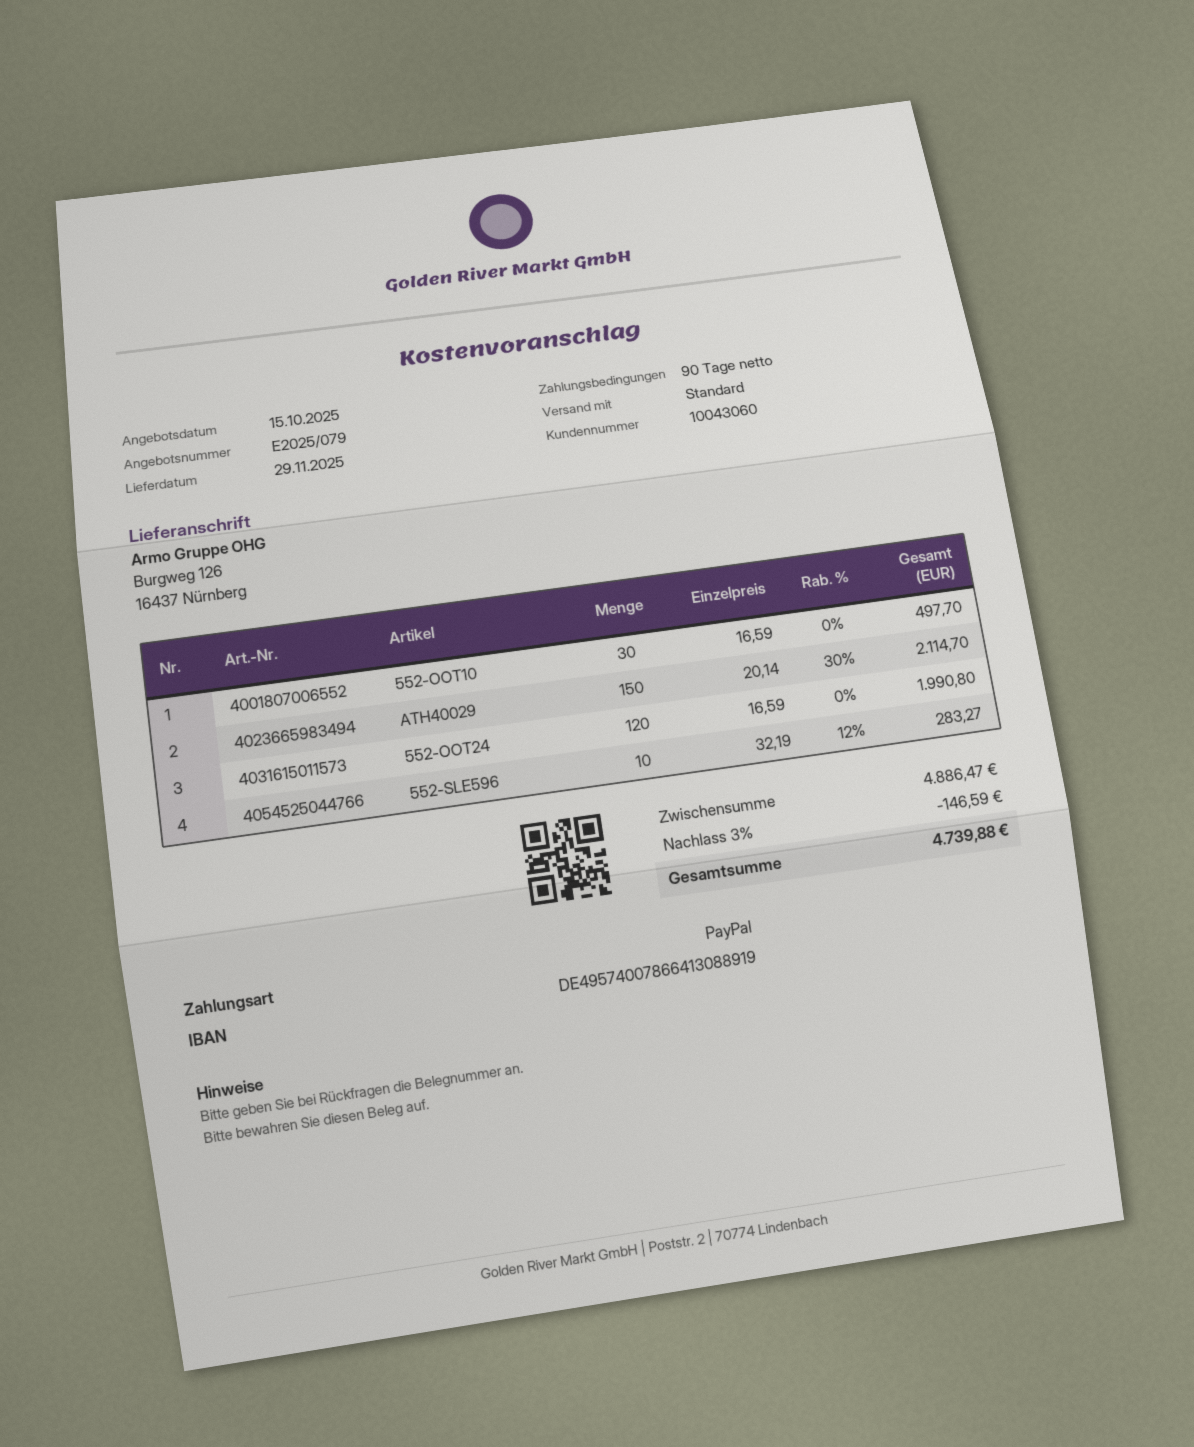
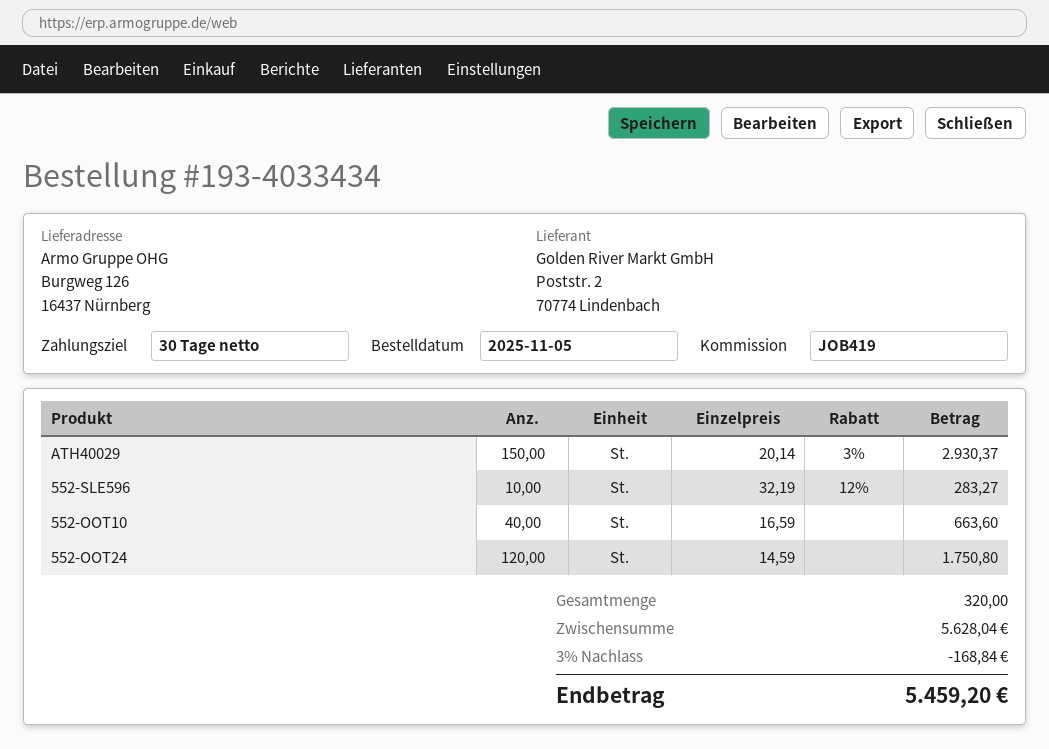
payment terms: 90 days -> 30 days
552-OOT10: 30 x 16.59 = 497.70 -> 40 x 16.59 = 663.60
ATH40029: 150 x 20.14 - 30% = 2114.70 -> 150 x 20.14 - 3% = 2930.37
552-OOT24: 120 x 16.59 = 1990.80 -> 120 x 14.59 = 1750.80
subtotal: 4886.47 -> 5628.04
discount: 3% = 146.59 -> 3% = 168.84
total: 4739.88 -> 5459.20

